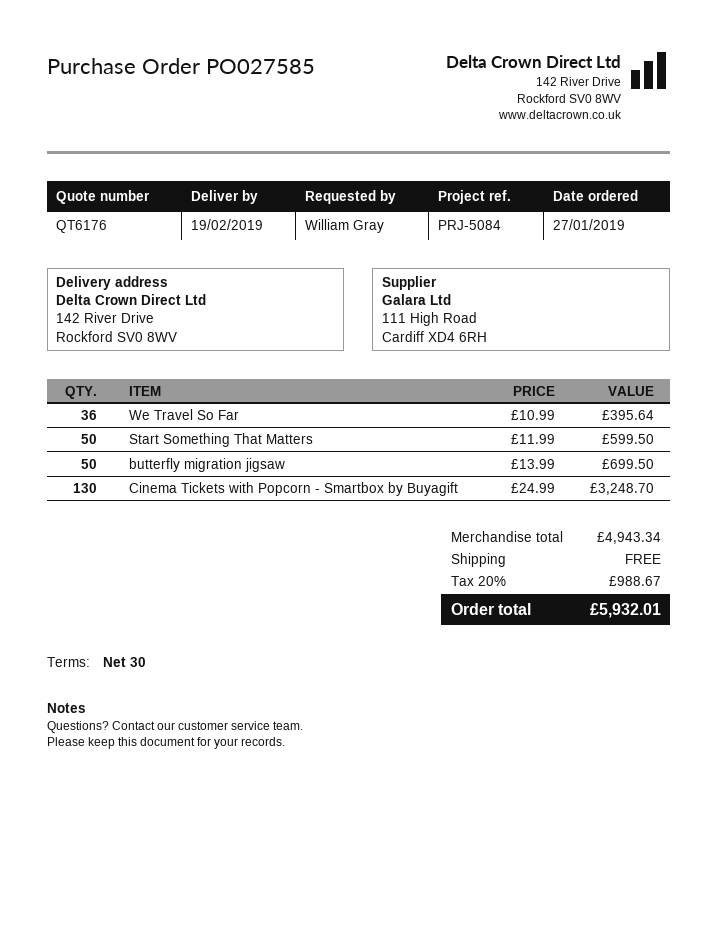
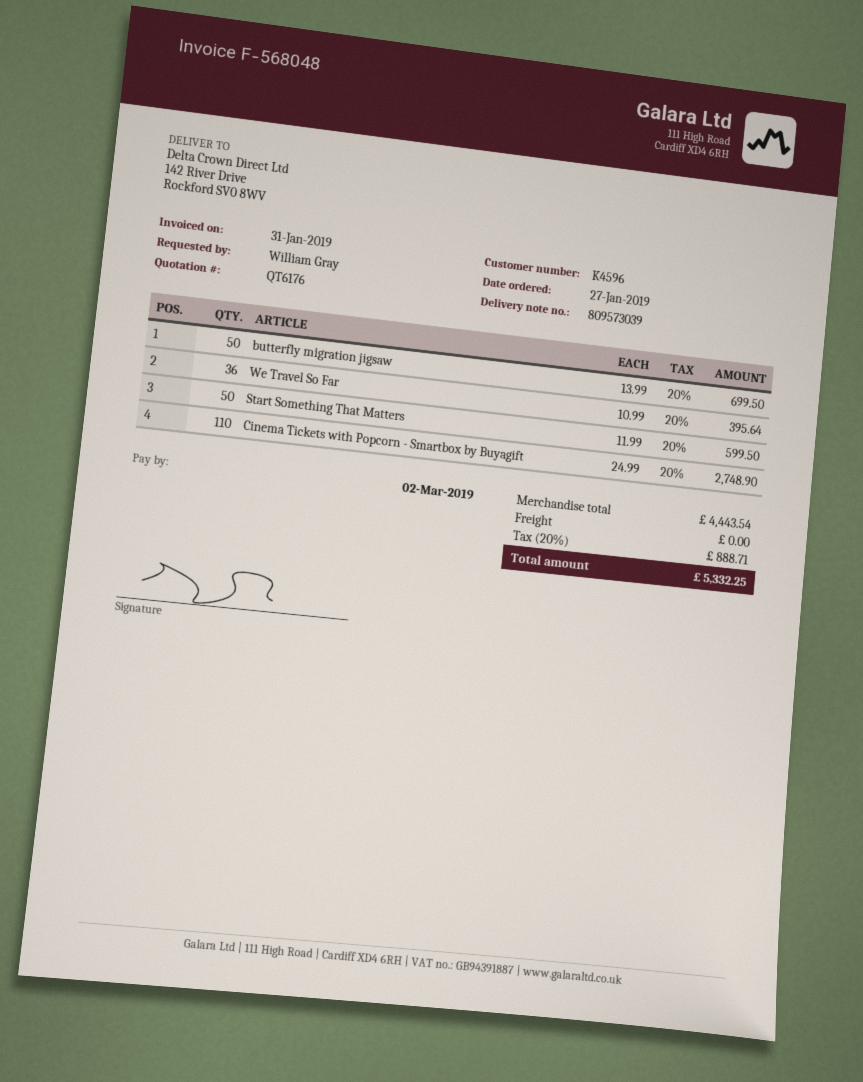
Cinema Tickets with Popcorn - Smartbox by Buyagift: 130 x 24.99 = 3248.70 -> 110 x 24.99 = 2748.90
subtotal: 4943.34 -> 4443.54
tax: 20% = 988.67 -> 20% = 888.71
total: 5932.01 -> 5332.25

